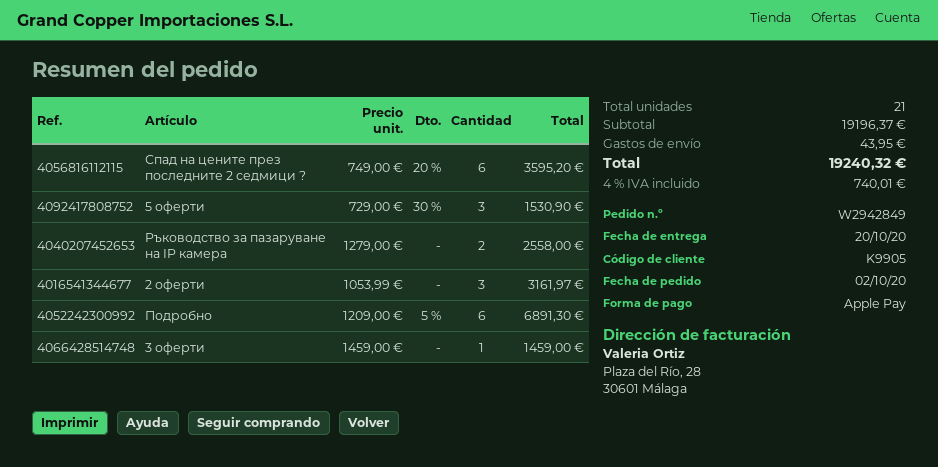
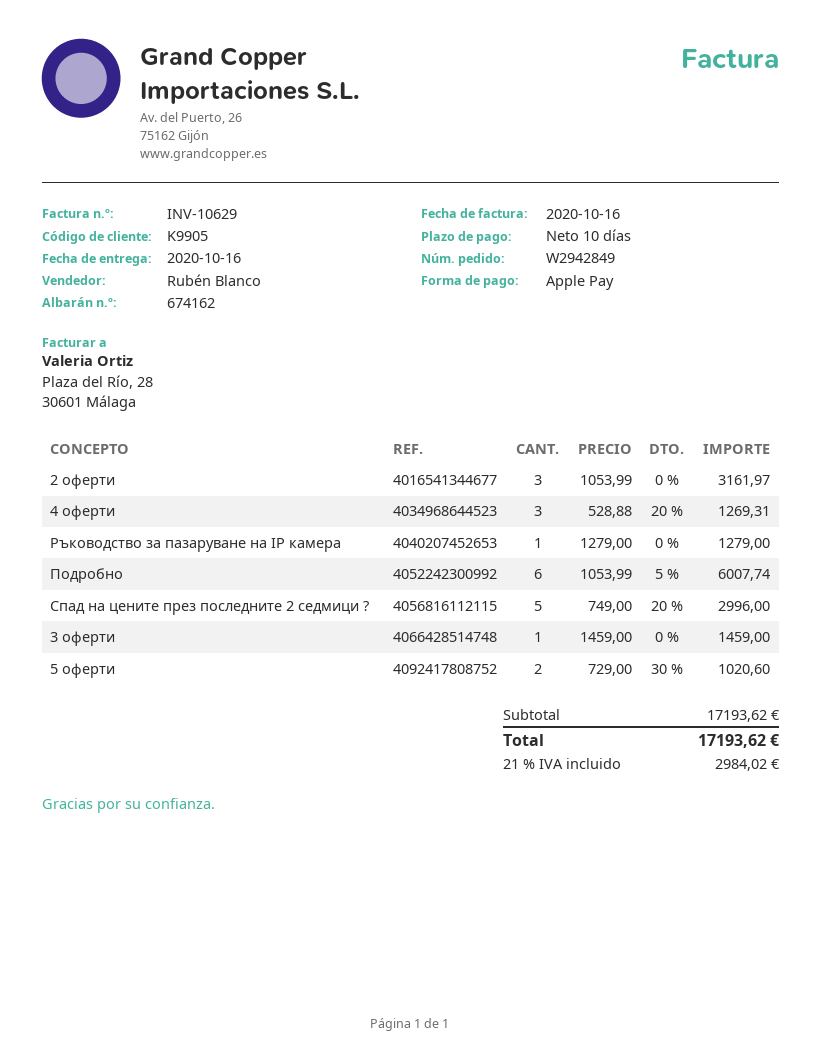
delivery date: 2020-10-20 -> 2020-10-16
Спад на цените през последните 2 седмици ?: 6 x 749.00 - 20% = 3595.20 -> 5 x 749.00 - 20% = 2996.00
5 оферти: 3 x 729.00 - 30% = 1530.90 -> 2 x 729.00 - 30% = 1020.60
Pъководство за пазаруване на IP камера: 2 x 1279.00 = 2558.00 -> 1 x 1279.00 = 1279.00
Подробно: 6 x 1209.00 - 5% = 6891.30 -> 6 x 1053.99 - 5% = 6007.74
4 оферти: none -> 3 x 528.88 - 20% = 1269.31
subtotal: 19196.37 -> 17193.62
shipping: 43.95 -> none
tax: 4% = 740.01 -> 21% = 2984.02
total: 19240.32 -> 17193.62

